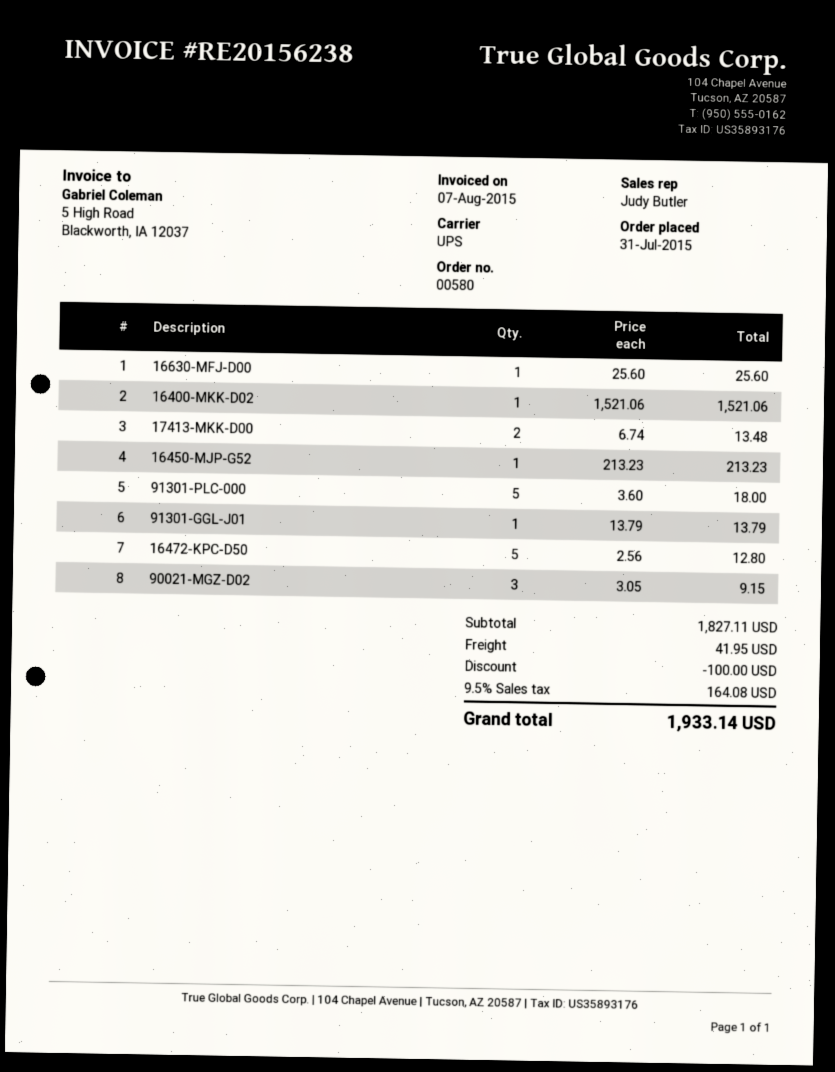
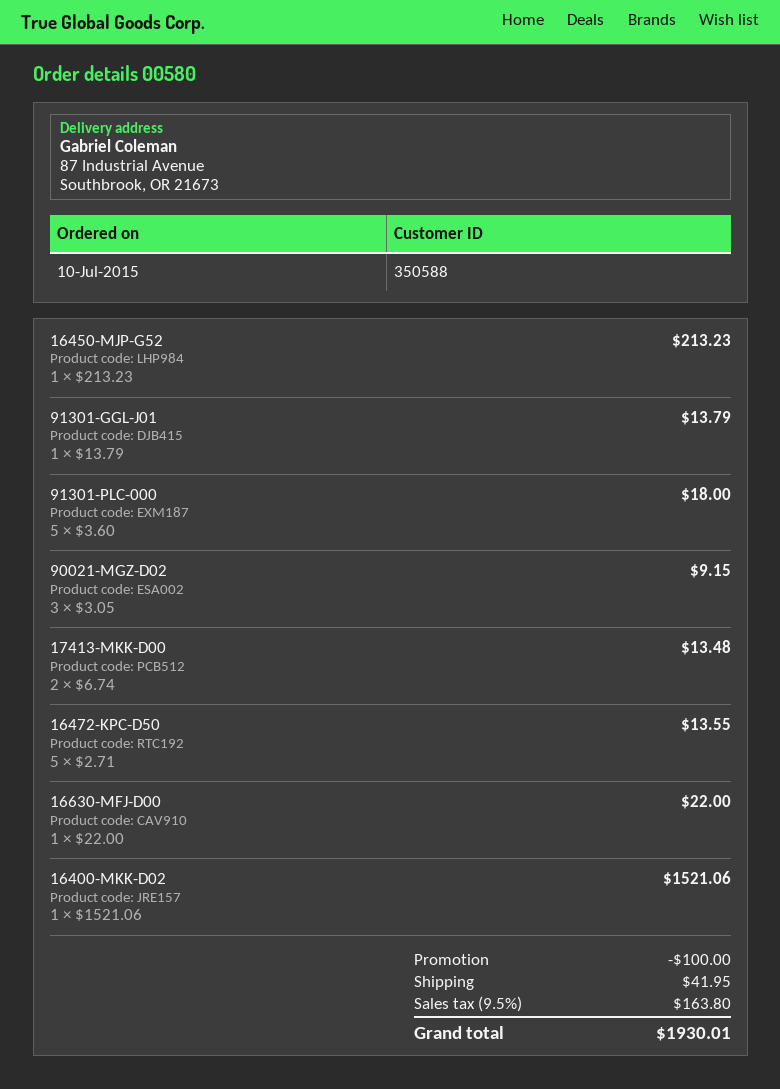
order date: 2015-07-31 -> 2015-07-10
16630-MFJ-D00: 1 x 25.60 = 25.60 -> 1 x 22.00 = 22.00
16472-KPC-D50: 5 x 2.56 = 12.80 -> 5 x 2.71 = 13.55
tax: 9.5% = 164.08 -> 9.5% = 163.80
total: 1933.14 -> 1930.01

